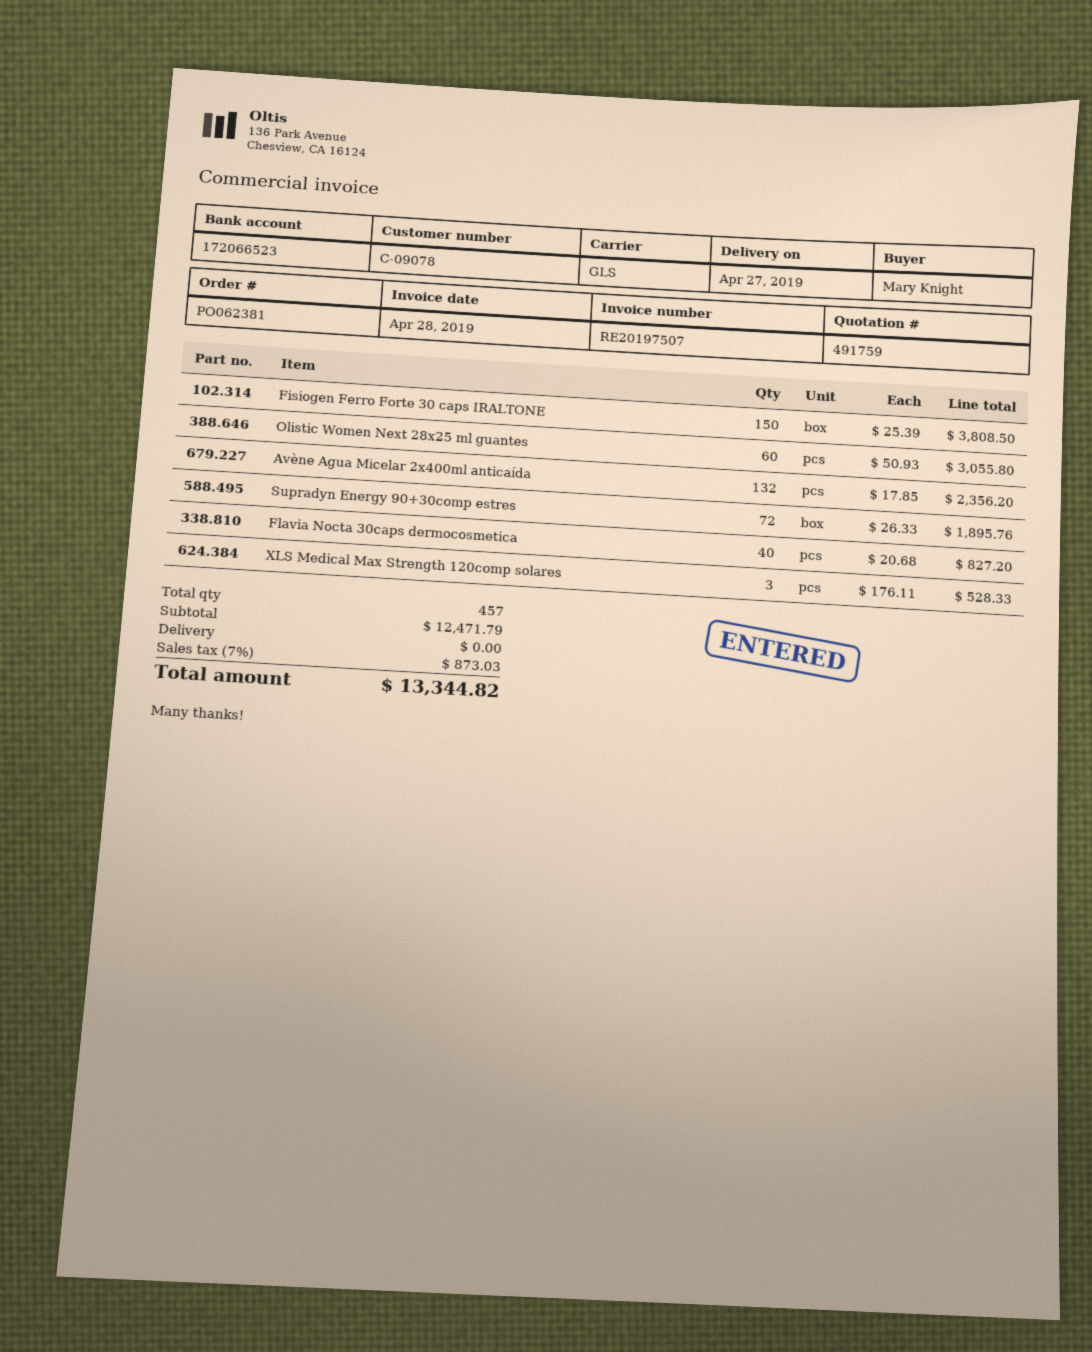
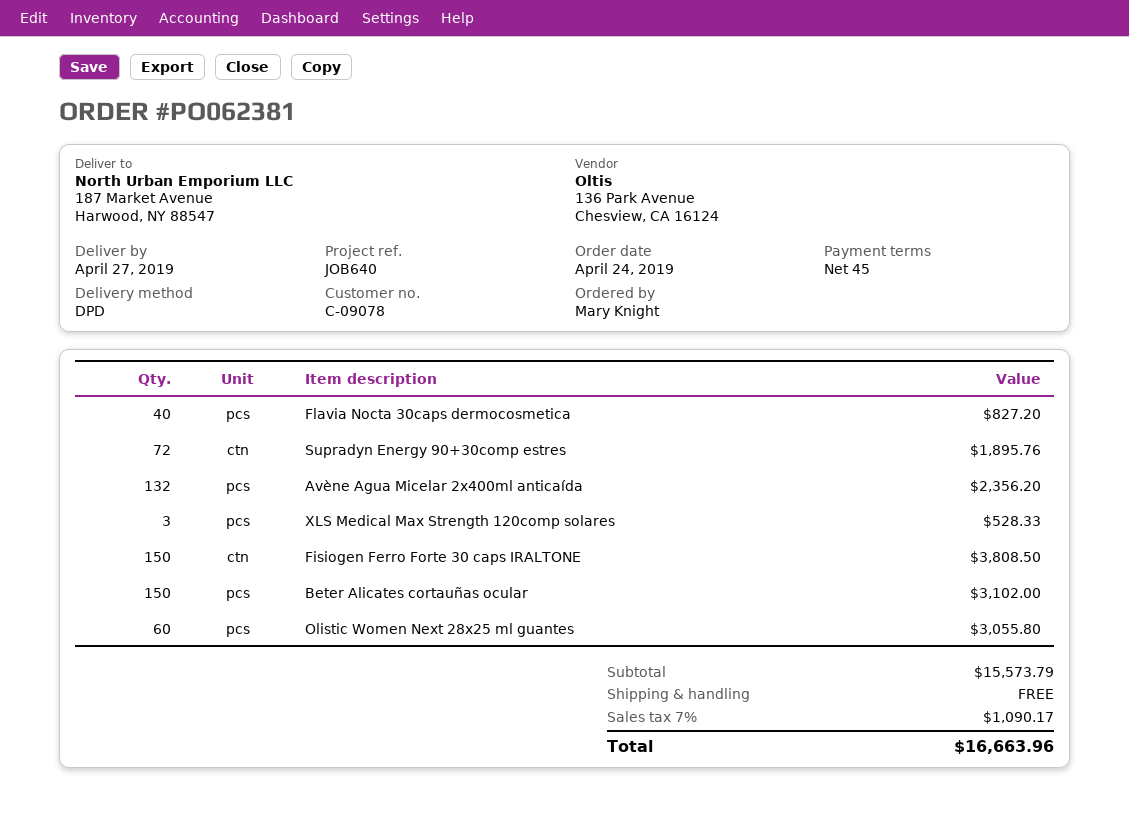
shipping method: GLS -> DPD
Beter Alicates cortauñas ocular: none -> 150 for 3102.00
subtotal: 12471.79 -> 15573.79
tax: 7% = 873.03 -> 7% = 1090.17
total: 13344.82 -> 16663.96

